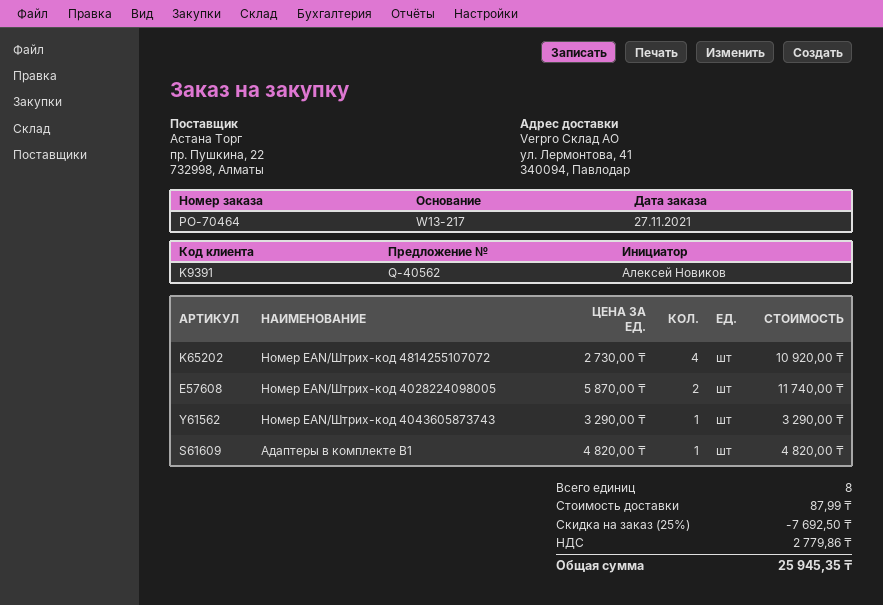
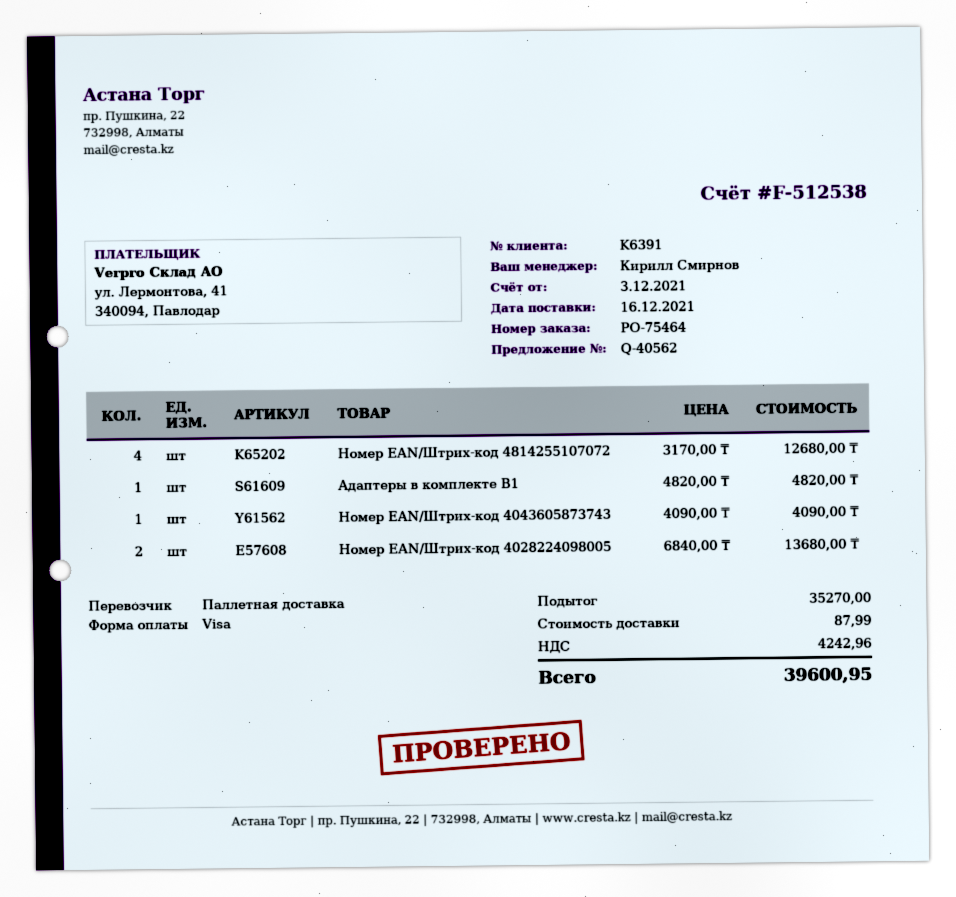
order number: PO-70464 -> PO-75464
customer number: K9391 -> K6391
Номер EAN/Штрих-код 4814255107072: 4 x 2730.00 = 10920.00 -> 4 x 3170.00 = 12680.00
Номер EAN/Штрих-код 4028224098005: 2 x 5870.00 = 11740.00 -> 2 x 6840.00 = 13680.00
Номер EAN/Штрих-код 4043605873743: 1 x 3290.00 = 3290.00 -> 1 x 4090.00 = 4090.00
discount: 25% = 7692.50 -> none
tax: 2779.86 -> 4242.96
total: 25945.35 -> 39600.95

